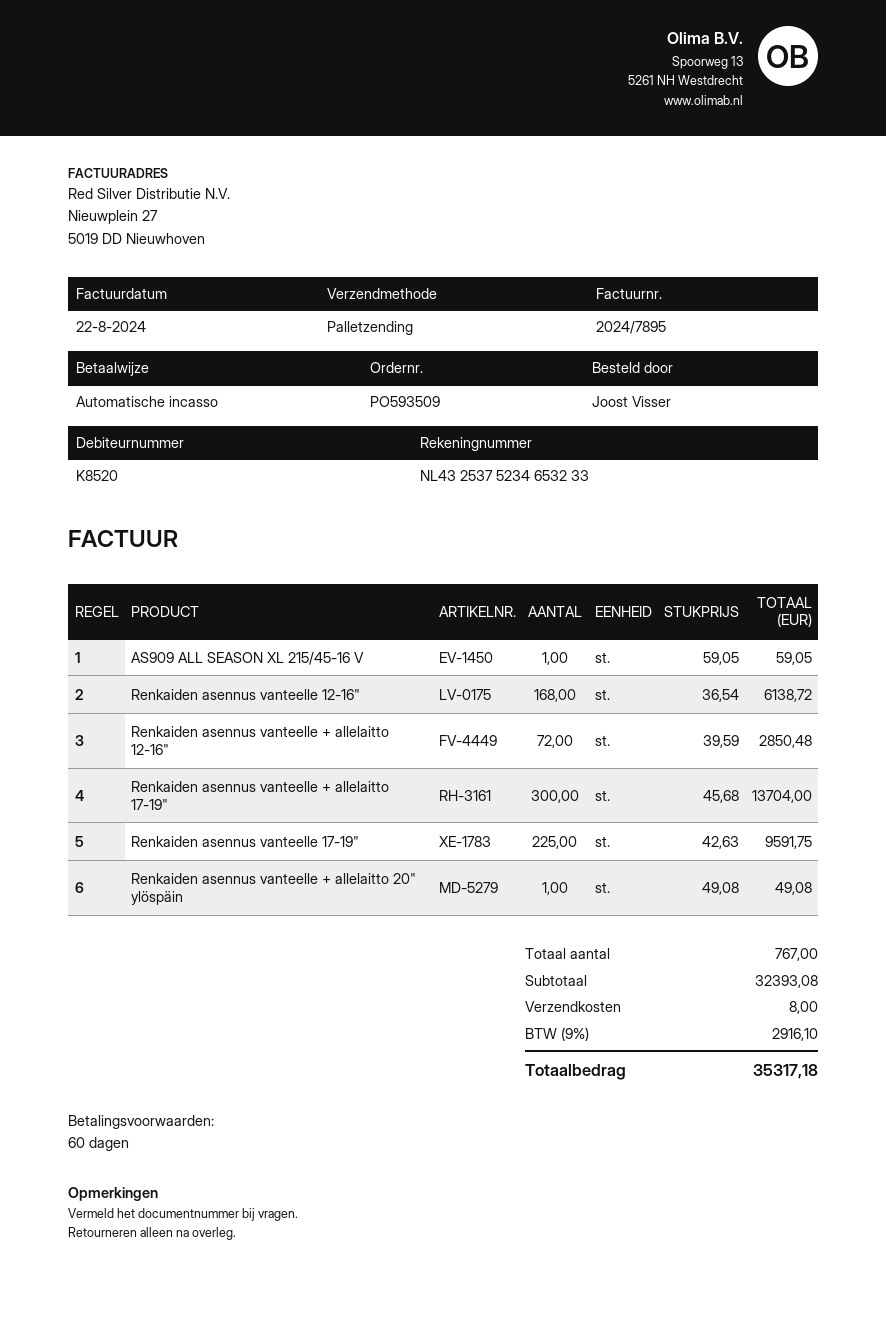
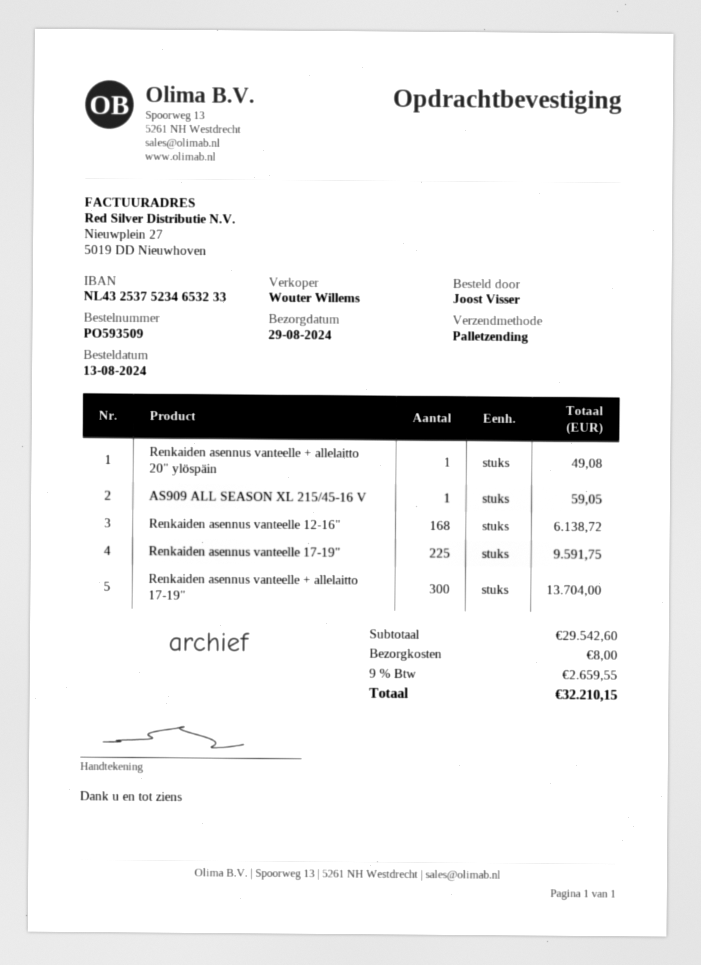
Renkaiden asennus vanteelle + allelaitto 12-16": 72 for 2850.48 -> none
subtotal: 32393.08 -> 29542.60
tax: 9% = 2916.10 -> 9% = 2659.55
total: 35317.18 -> 32210.15

